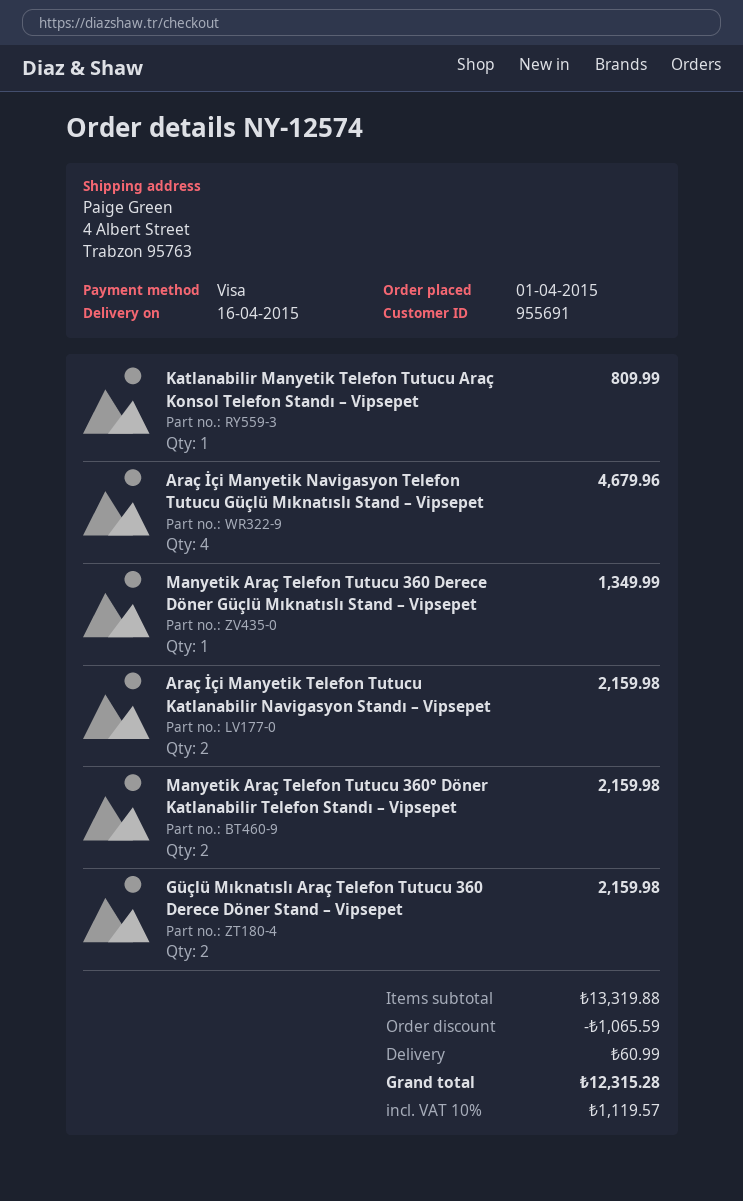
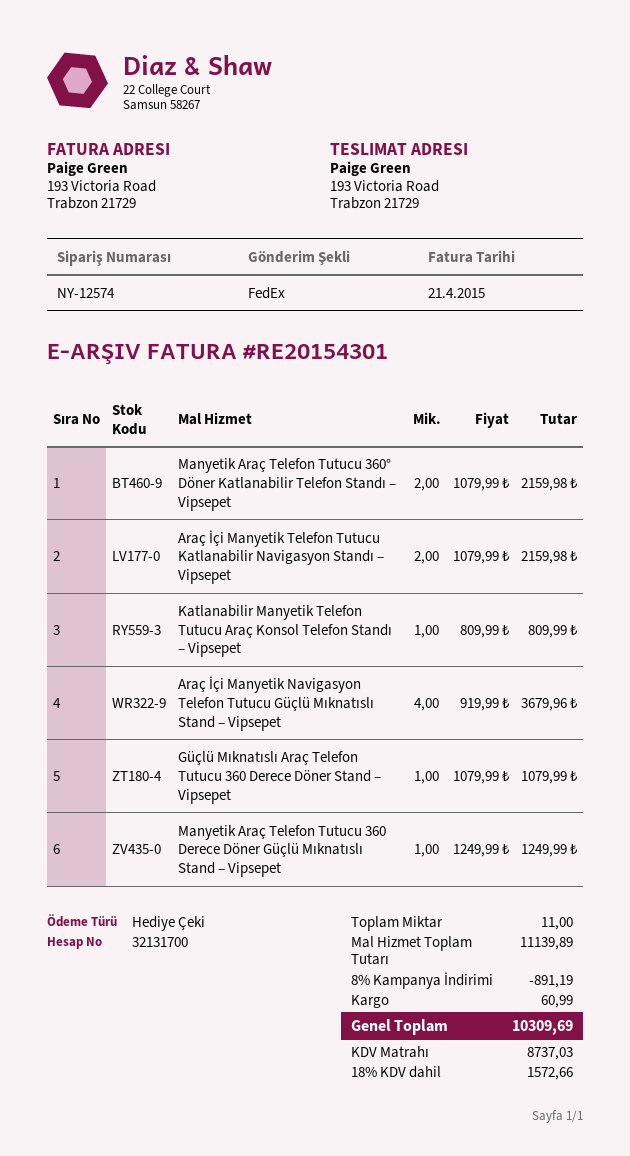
payment method: Visa -> gift card
ship to: 4 Albert Street, Trabzon 95763 -> 193 Victoria Road, Trabzon 21729
Araç İçi Manyetik Navigasyon Telefon Tutucu Güçlü Mıknatıslı Stand – Vipsepet: 4 for 4679.96 -> 4 for 3679.96
Manyetik Araç Telefon Tutucu 360 Derece Döner Güçlü Mıknatıslı Stand – Vipsepet: 1 for 1349.99 -> 1 for 1249.99
Güçlü Mıknatıslı Araç Telefon Tutucu 360 Derece Döner Stand – Vipsepet: 2 for 2159.98 -> 1 for 1079.99
subtotal: 13319.88 -> 11139.89
discount: 1065.59 -> 891.19
tax: 10% = 1119.57 -> 18% = 1572.66
total: 12315.28 -> 10309.69

